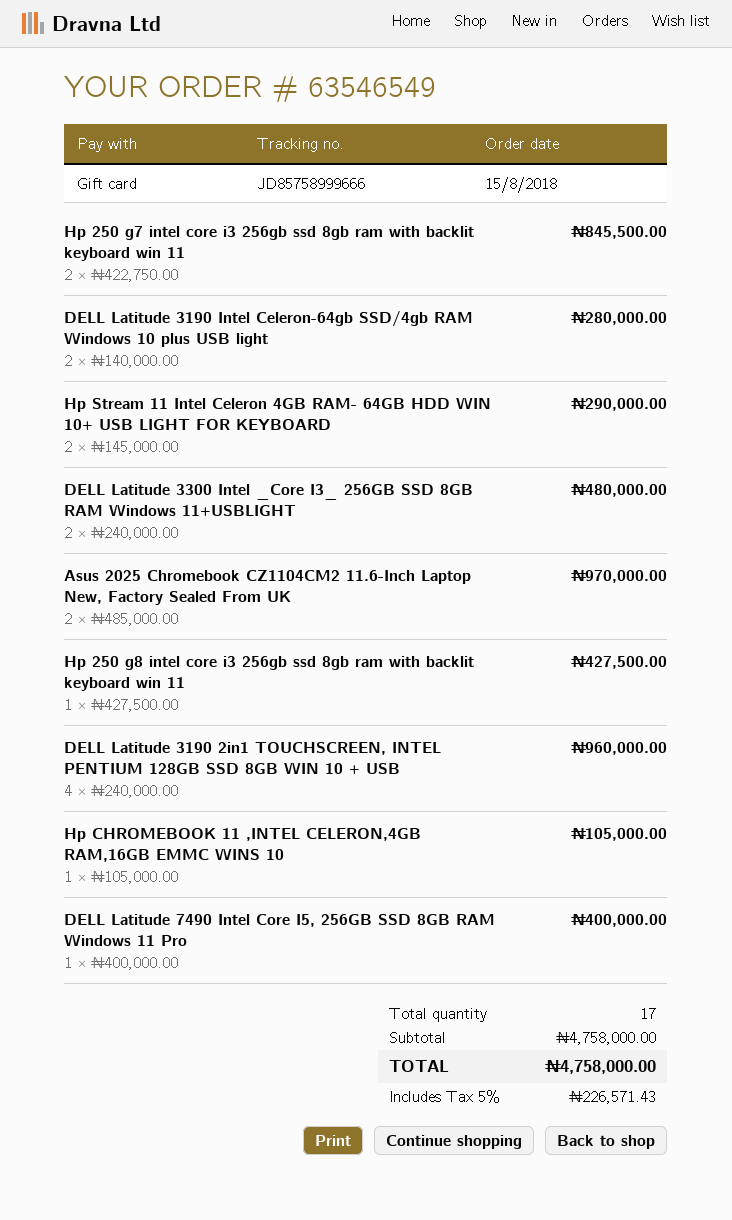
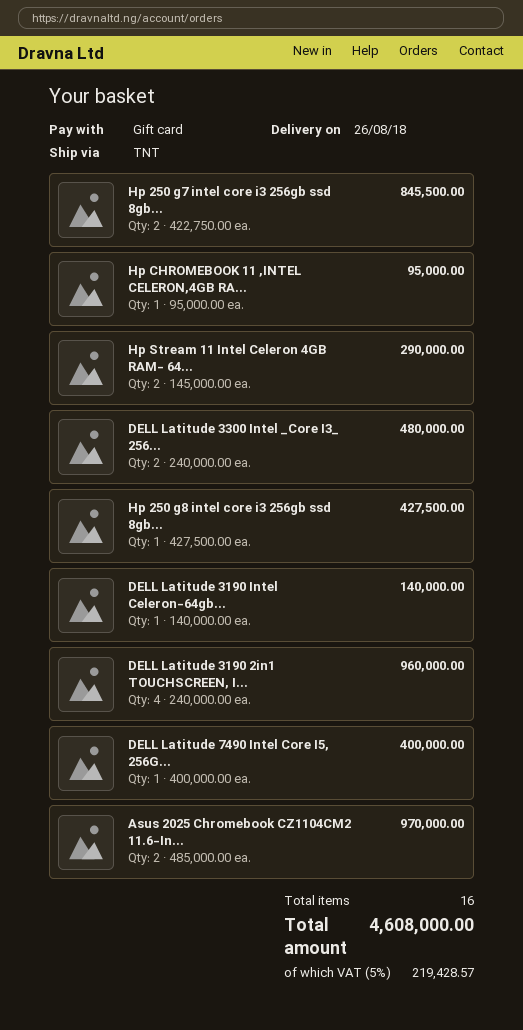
DELL Latitude 3190 Intel Celeron-64gb SSD/4gb RAM Windows 10 plus USB light: 2 x 140000.00 = 280000.00 -> 1 x 140000.00 = 140000.00
Hp CHROMEBOOK 11 ,INTEL CELERON,4GB RAM,16GB EMMC WINS 10: 1 x 105000.00 = 105000.00 -> 1 x 95000.00 = 95000.00
total quantity: 17 -> 16
tax: 5% = 226571.43 -> 5% = 219428.57
total: 4758000.00 -> 4608000.00

